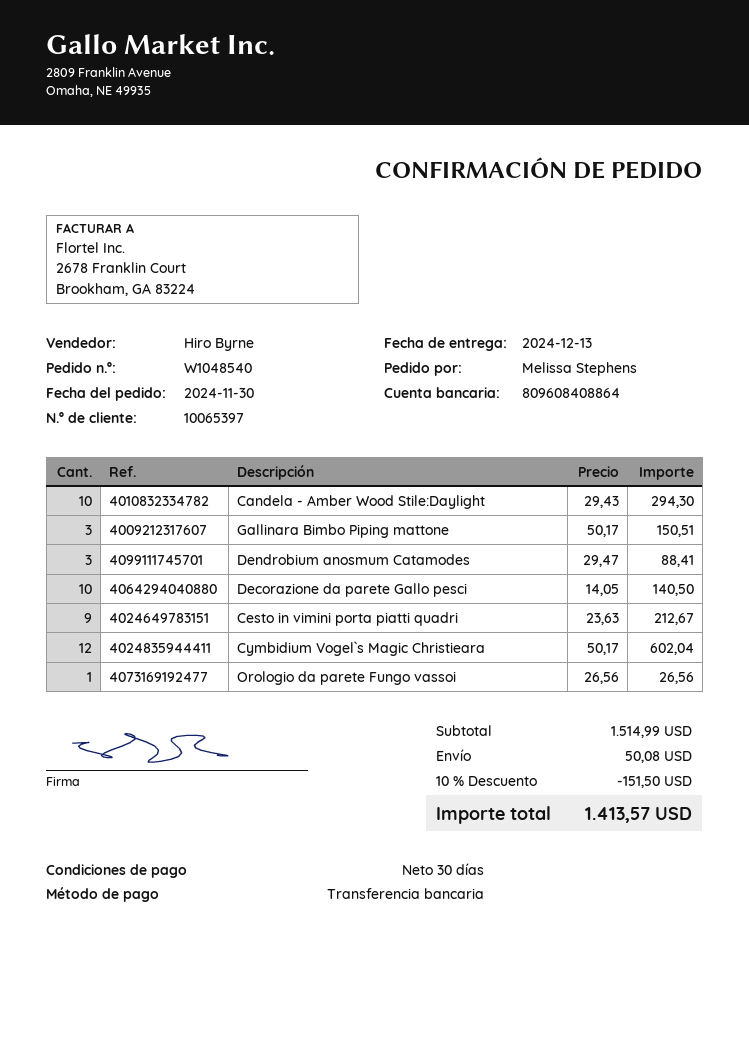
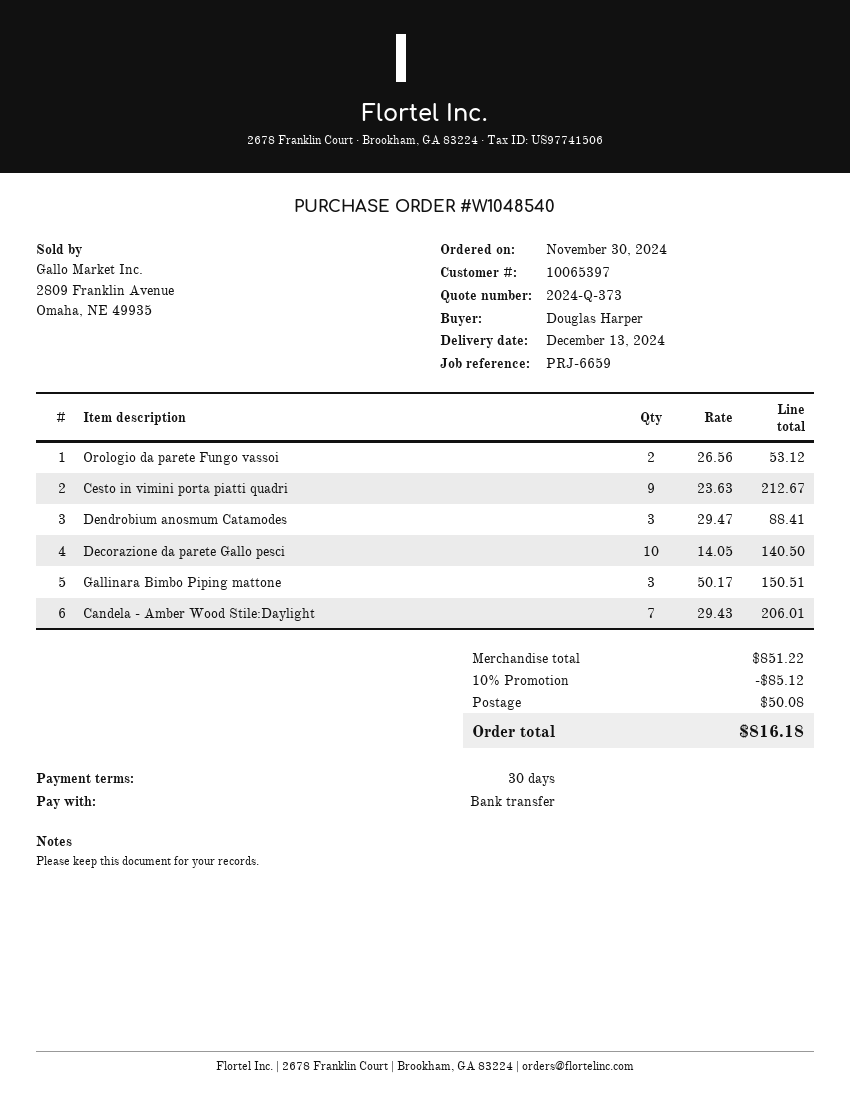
ordered by: Melissa Stephens -> Douglas Harper
Candela - Amber Wood Stile:Daylight: 10 x 29.43 = 294.30 -> 7 x 29.43 = 206.01
Cymbidium Vogel`s Magic Christieara: 12 x 50.17 = 602.04 -> none
Orologio da parete Fungo vassoi: 1 x 26.56 = 26.56 -> 2 x 26.56 = 53.12
subtotal: 1514.99 -> 851.22
discount: 10% = 151.50 -> 10% = 85.12
total: 1413.57 -> 816.18

